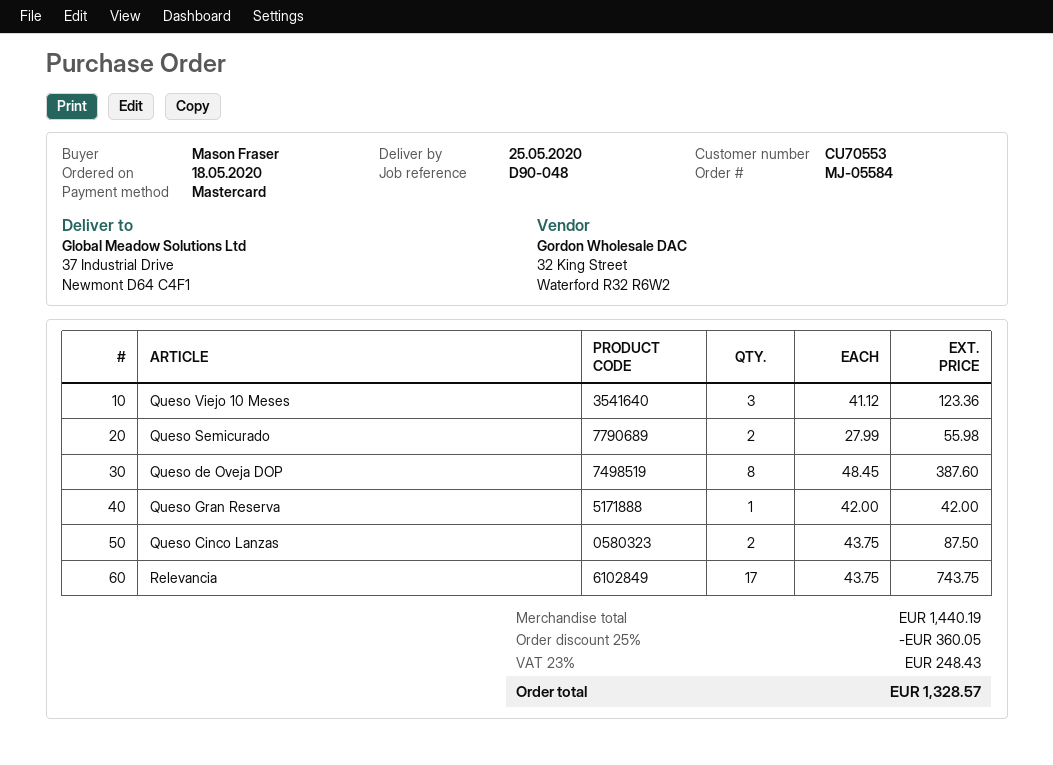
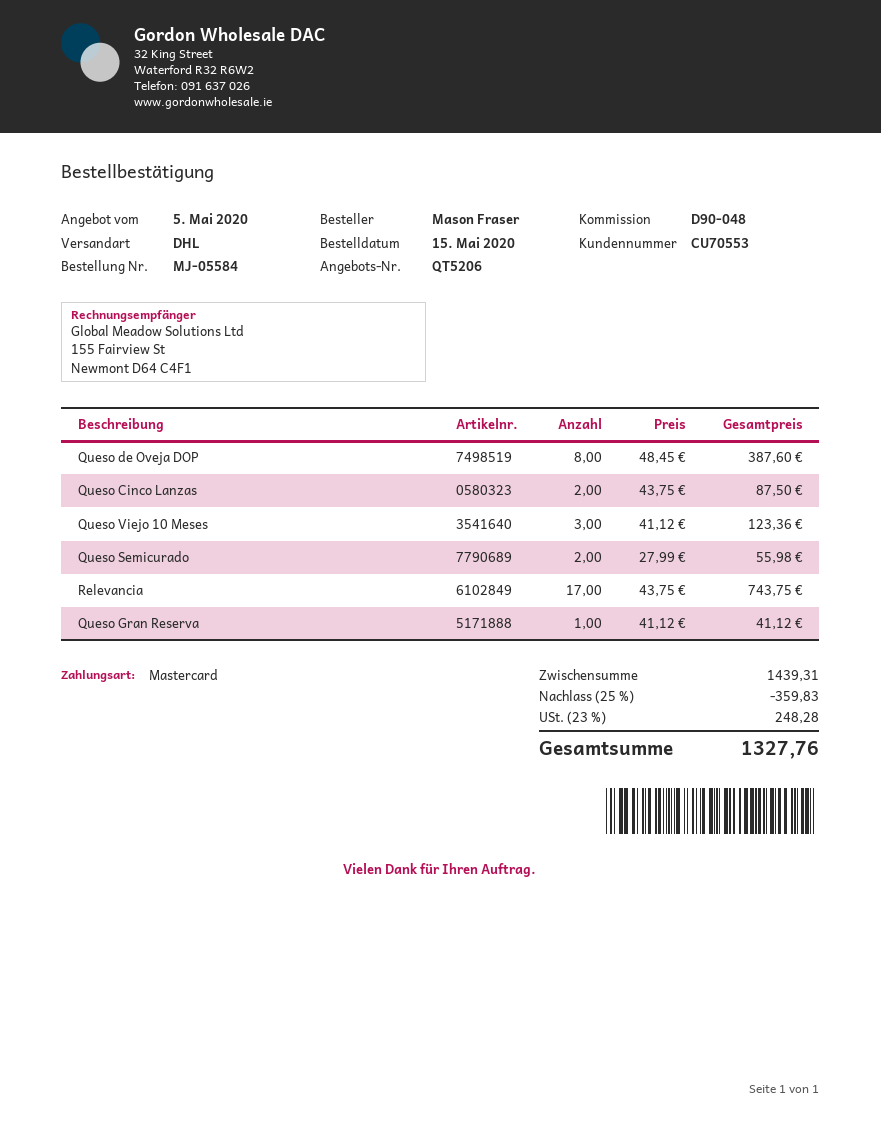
order date: 2020-05-18 -> 2020-05-15
Queso Gran Reserva: 1 x 42.00 = 42.00 -> 1 x 41.12 = 41.12
subtotal: 1440.19 -> 1439.31
discount: 25% = 360.05 -> 25% = 359.83
tax: 23% = 248.43 -> 23% = 248.28
total: 1328.57 -> 1327.76

